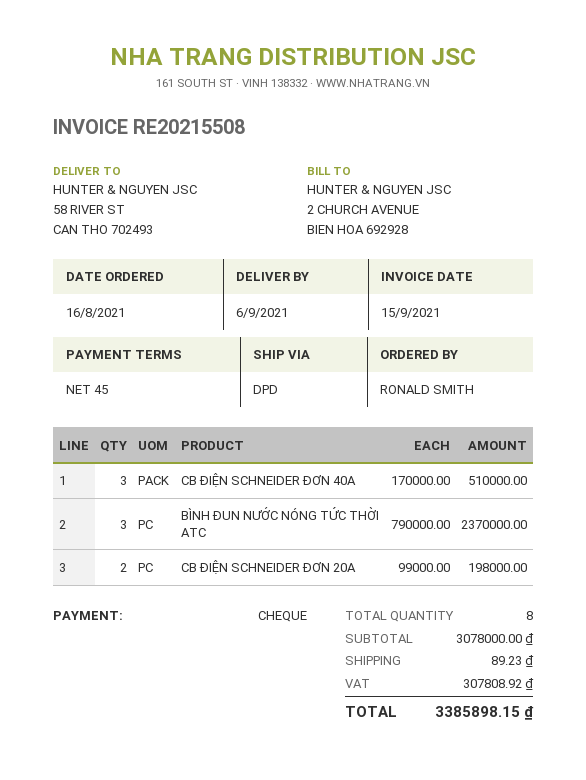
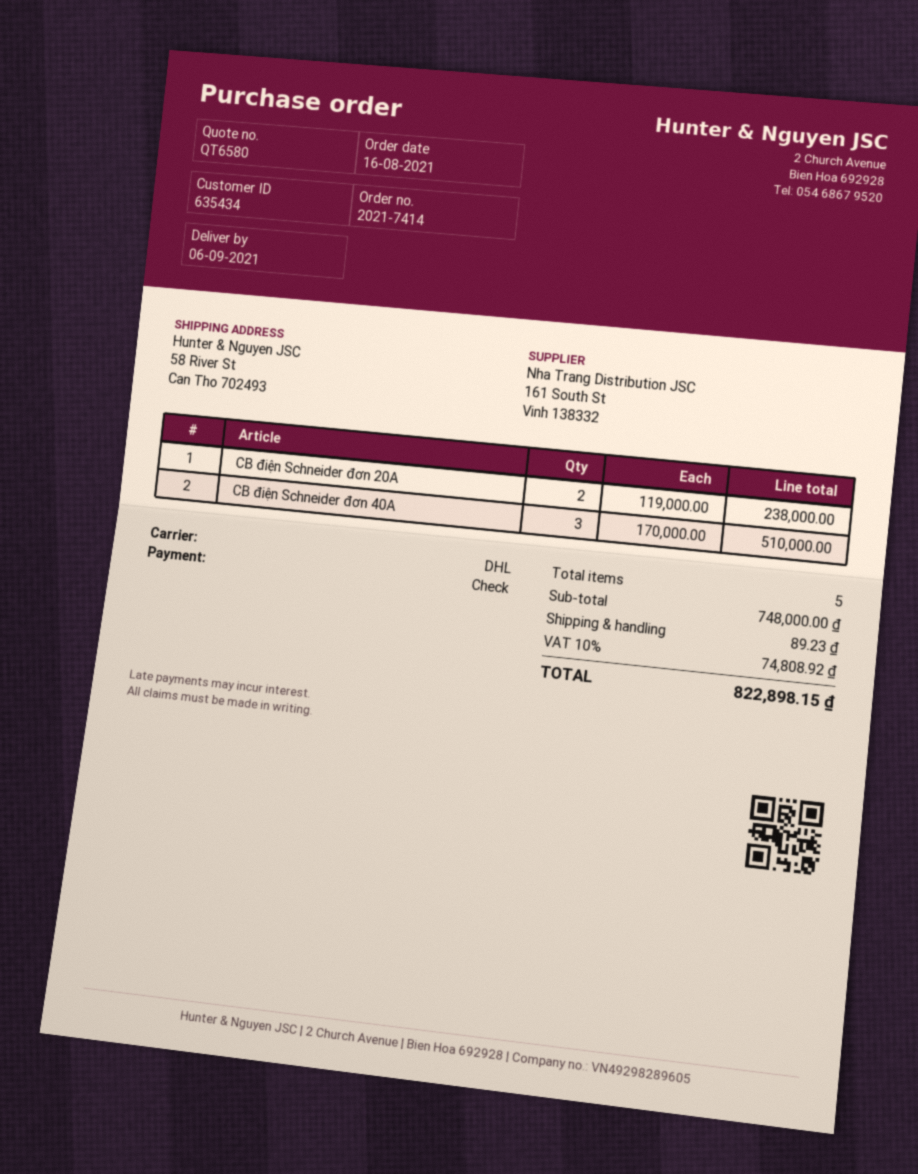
shipping method: DPD -> DHL
BÌNH ĐUN NƯỚC NÓNG TỨC THỜI ATC: 3 x 790000.00 = 2370000.00 -> none
CB ĐIỆN SCHNEIDER ĐƠN 20A: 2 x 99000.00 = 198000.00 -> 2 x 119000.00 = 238000.00
total quantity: 8 -> 5
subtotal: 3078000.00 -> 748000.00
tax: 307808.92 -> 74808.92
total: 3385898.15 -> 822898.15

